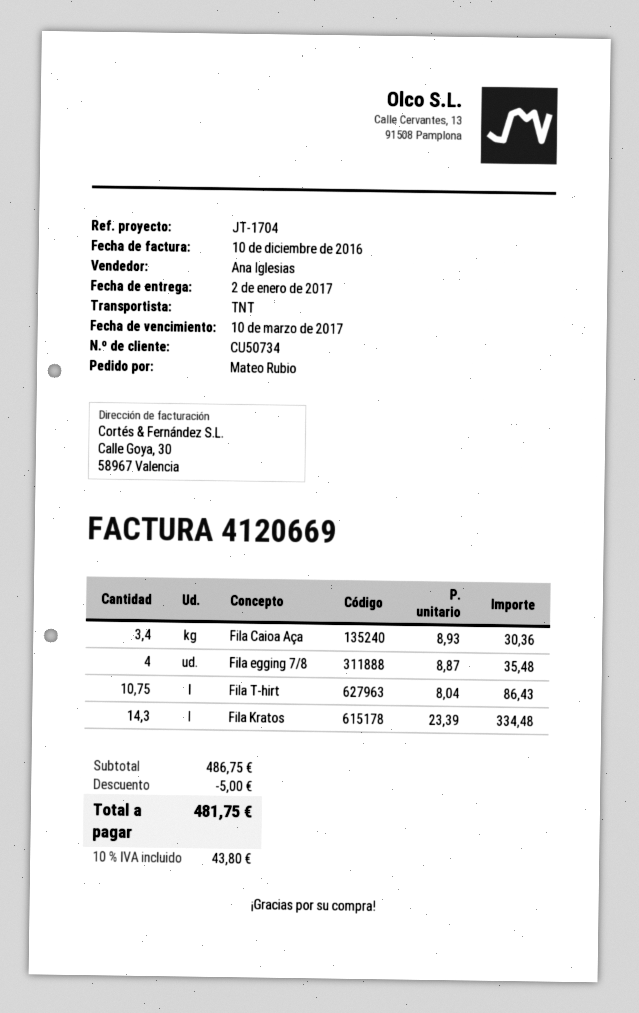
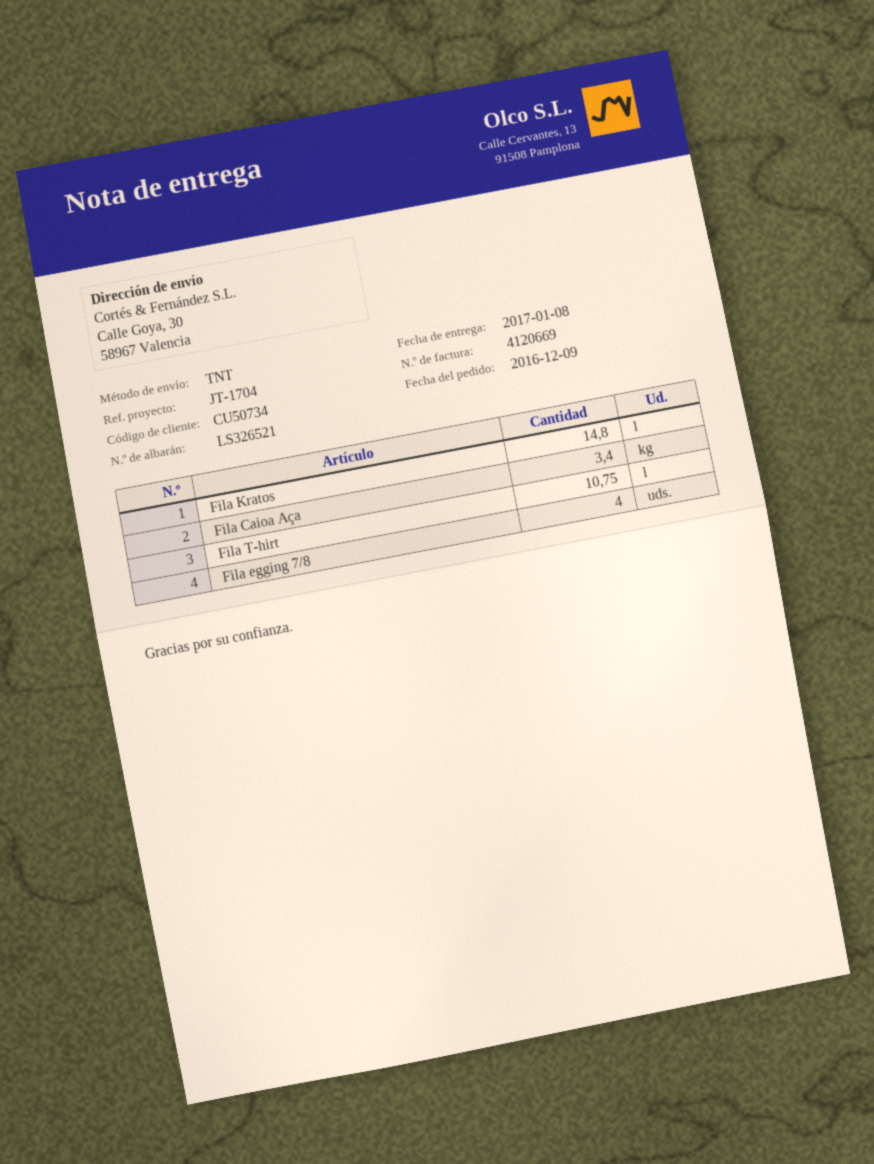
delivery date: 2017-01-02 -> 2017-01-08
Fila Kratos: 14.3 -> 14.8

